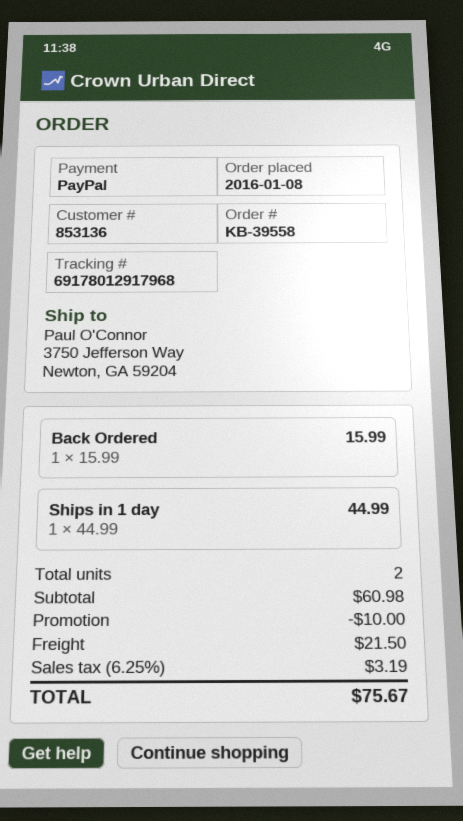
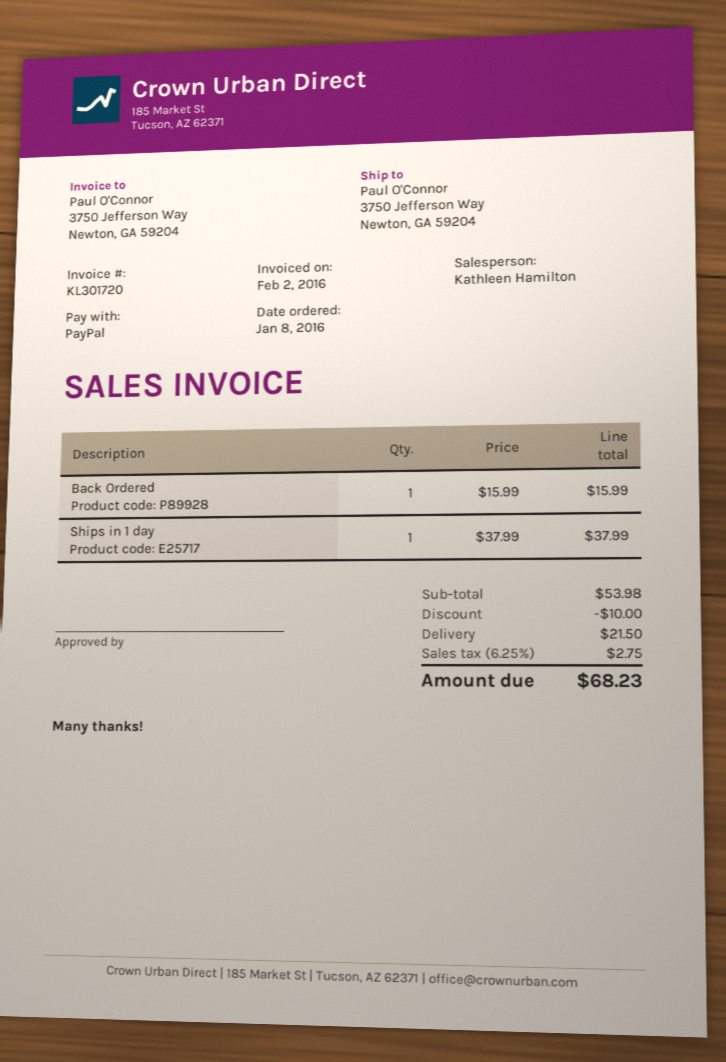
Ships in 1 day: 1 x 44.99 = 44.99 -> 1 x 37.99 = 37.99
subtotal: 60.98 -> 53.98
tax: 6.25% = 3.19 -> 6.25% = 2.75
total: 75.67 -> 68.23

